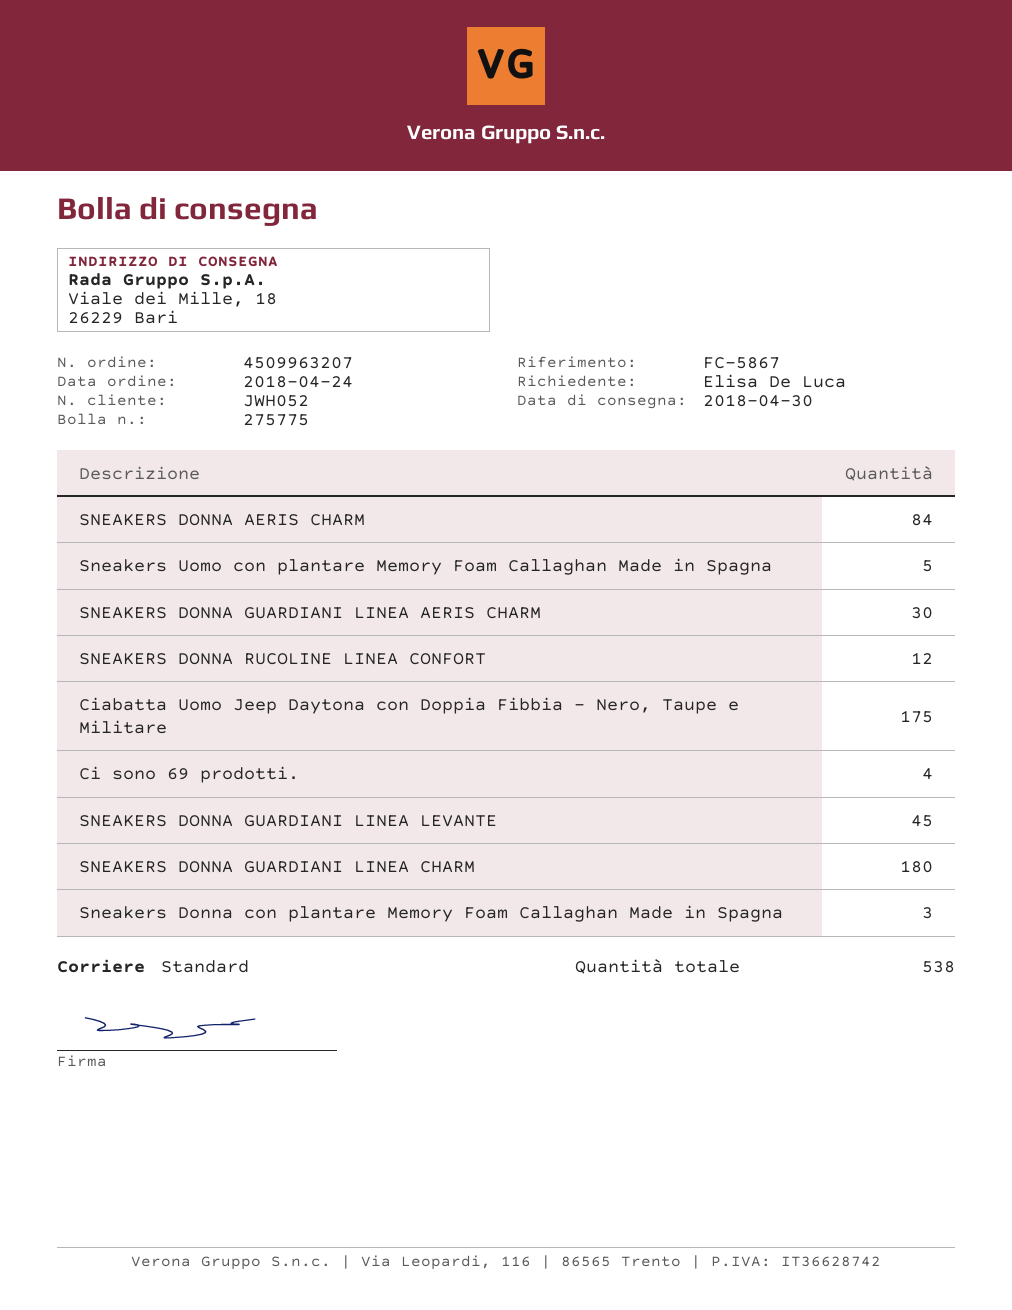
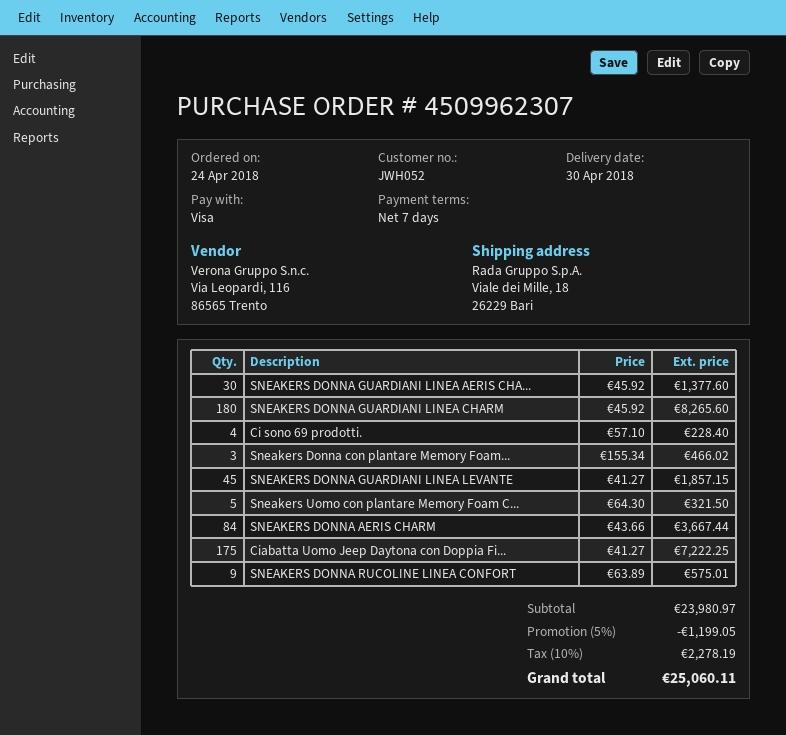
order number: 4509963207 -> 4509962307
SNEAKERS DONNA RUCOLINE LINEA CONFORT: 12 -> 9

